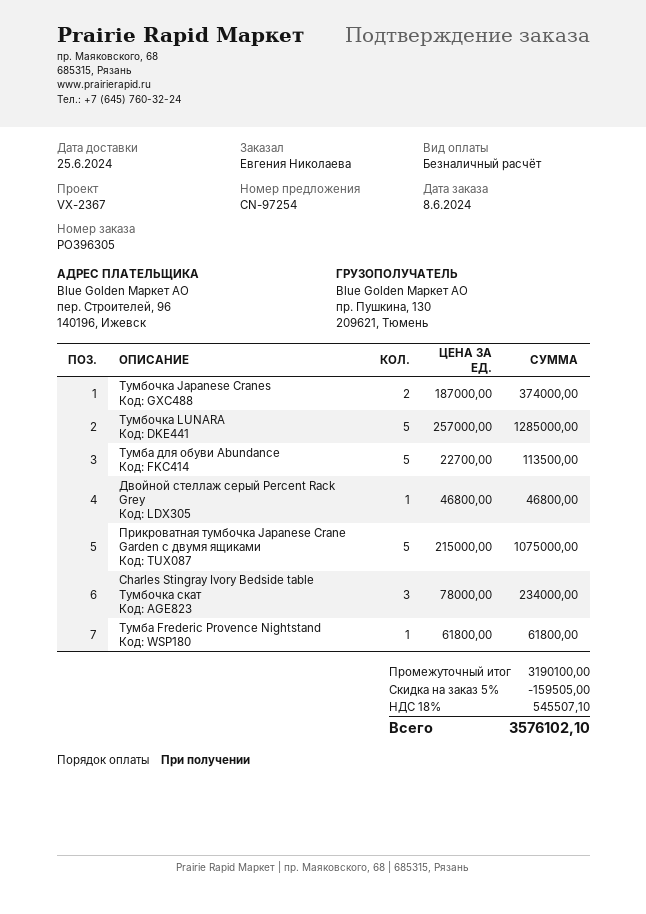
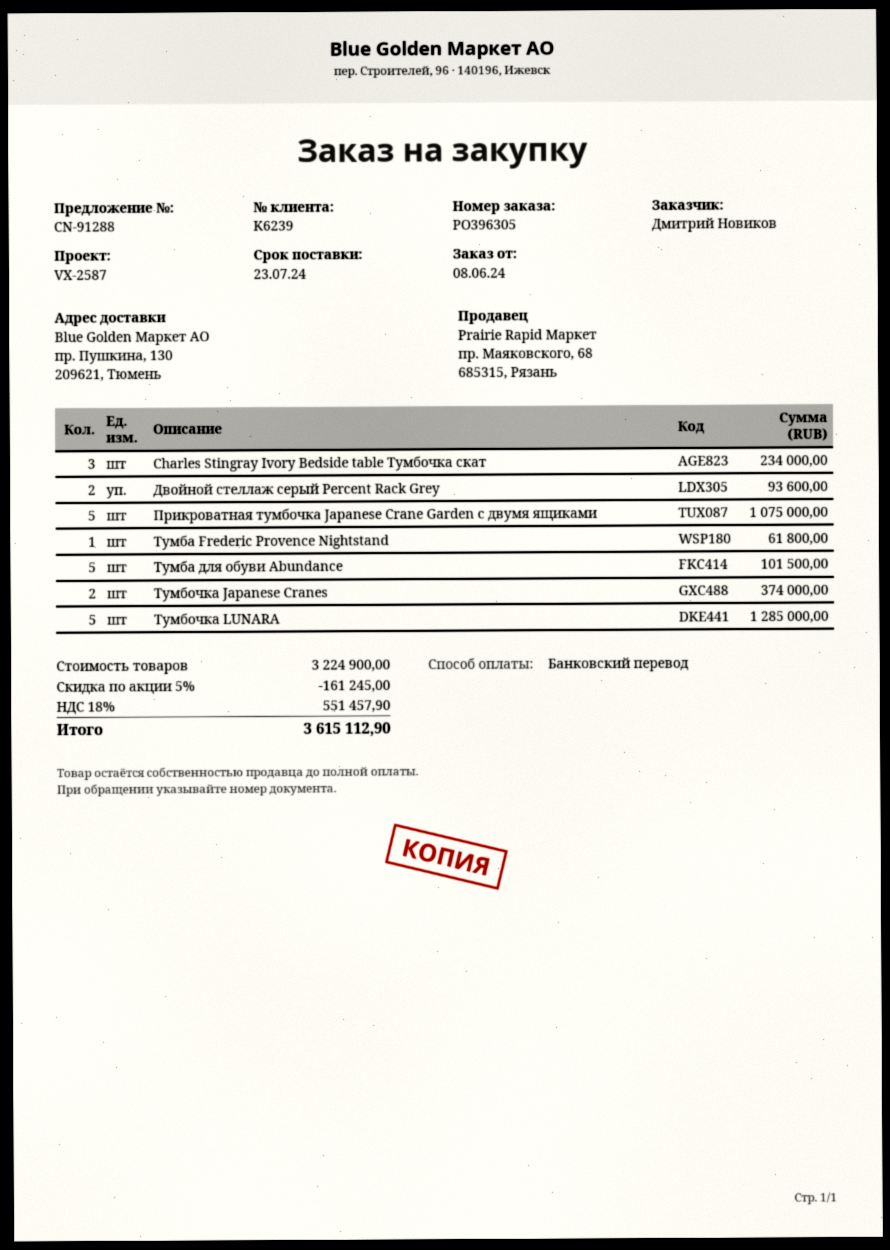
quote number: CN-97254 -> CN-91288
delivery date: 2024-06-25 -> 2024-07-23
reference: VX-2367 -> VX-2587
ordered by: Евгения Николаева -> Дмитрий Новиков
Тумба для обуви Abundance: 5 for 113500.00 -> 5 for 101500.00
Двойной стеллаж серый Percent Rack Grey: 1 for 46800.00 -> 2 for 93600.00
subtotal: 3190100.00 -> 3224900.00
discount: 5% = 159505.00 -> 5% = 161245.00
tax: 18% = 545507.10 -> 18% = 551457.90
total: 3576102.10 -> 3615112.90

